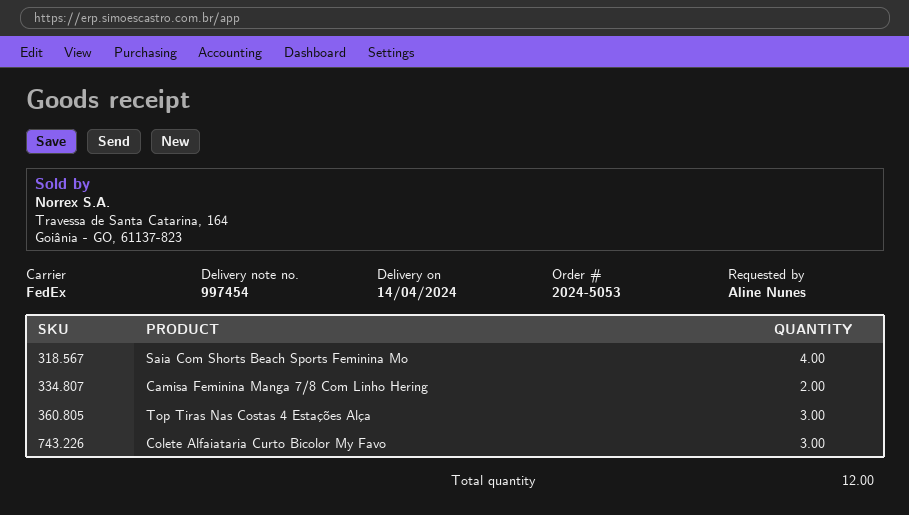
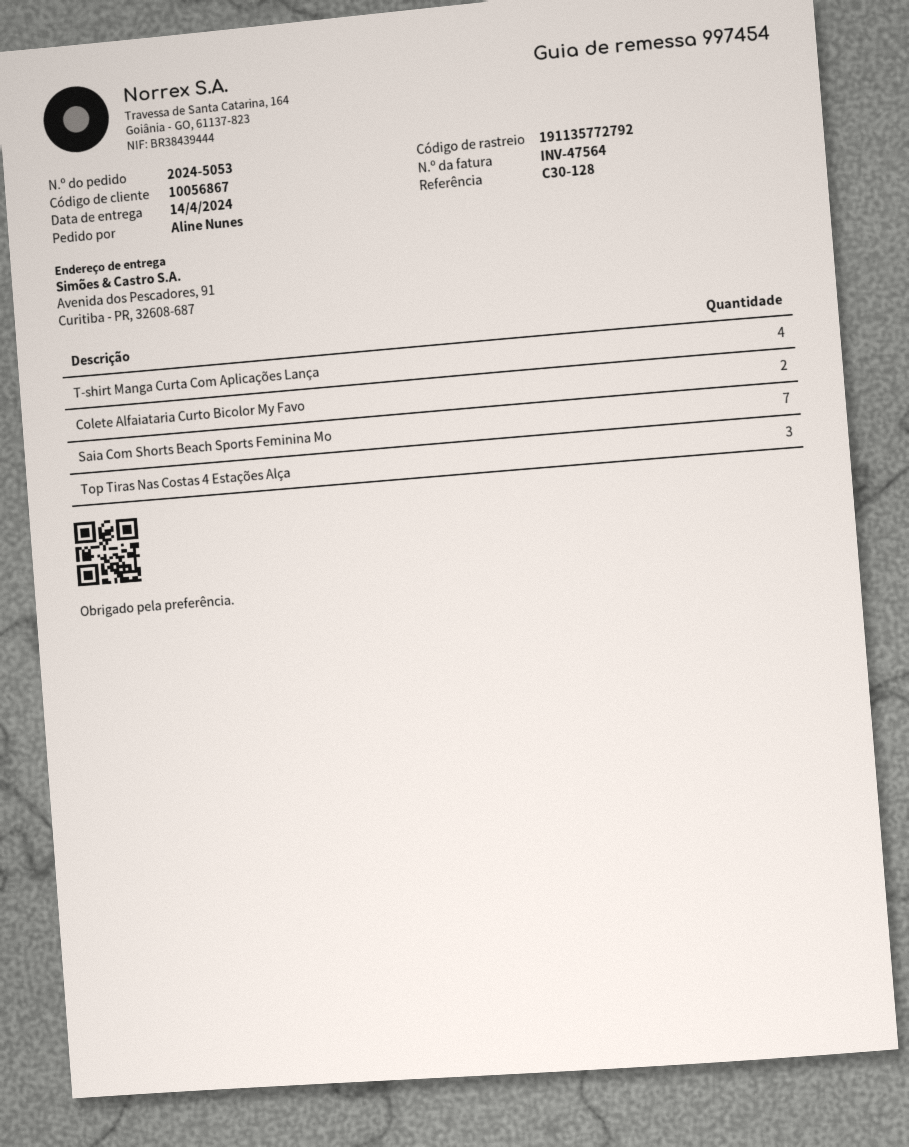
Saia Com Shorts Beach Sports Feminina Mo: 4 -> 7
Camisa Feminina Manga 7/8 Com Linho Hering: 2 -> none
Colete Alfaiataria Curto Bicolor My Favo: 3 -> 2
T-shirt Manga Curta Com Aplicações Lança: none -> 4

